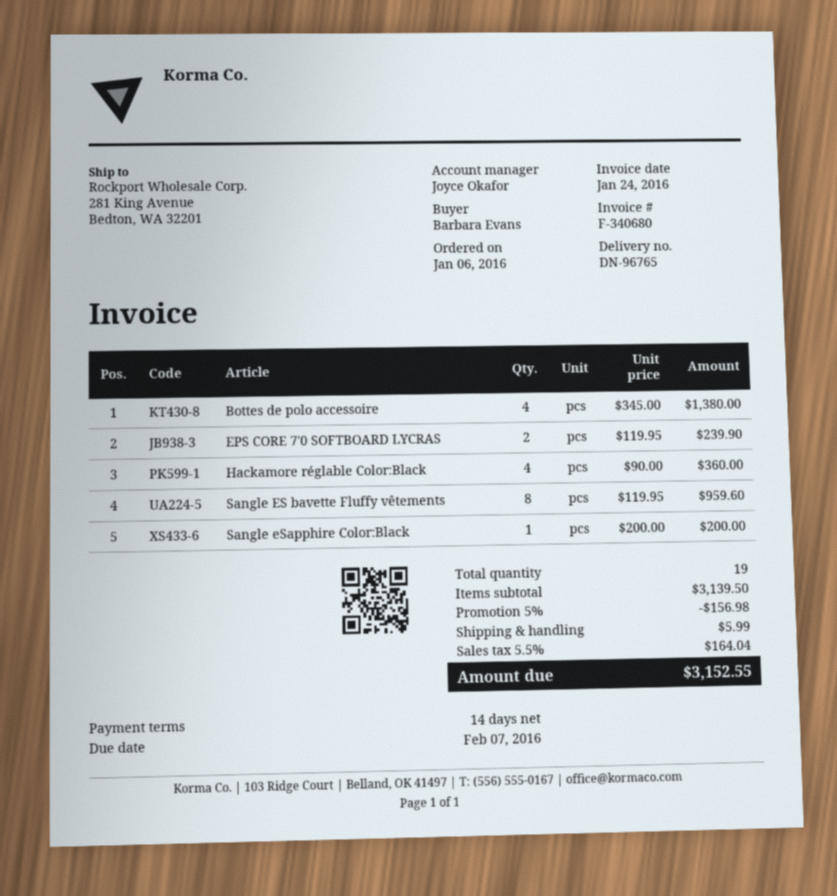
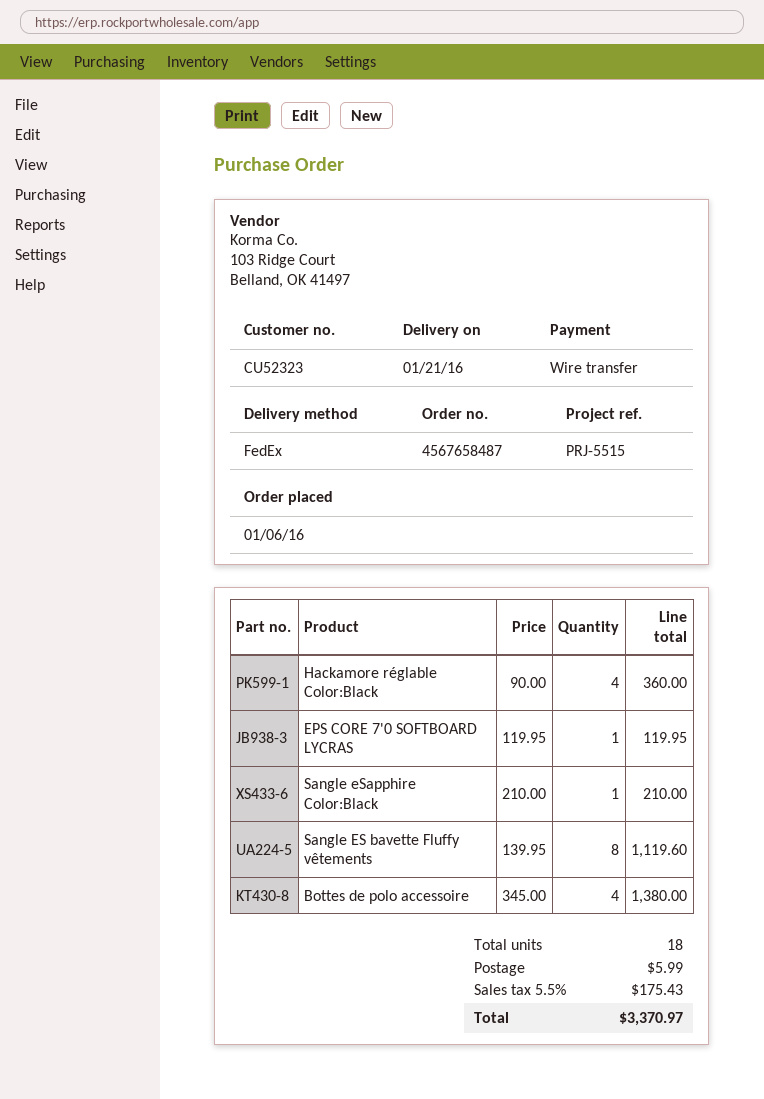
EPS CORE 7'0 SOFTBOARD LYCRAS: 2 x 119.95 = 239.90 -> 1 x 119.95 = 119.95
Sangle ES bavette Fluffy vêtements: 8 x 119.95 = 959.60 -> 8 x 139.95 = 1119.60
Sangle eSapphire Color:Black: 1 x 200.00 = 200.00 -> 1 x 210.00 = 210.00
total quantity: 19 -> 18
discount: 5% = 156.98 -> none
tax: 5.5% = 164.04 -> 5.5% = 175.43
total: 3152.55 -> 3370.97

